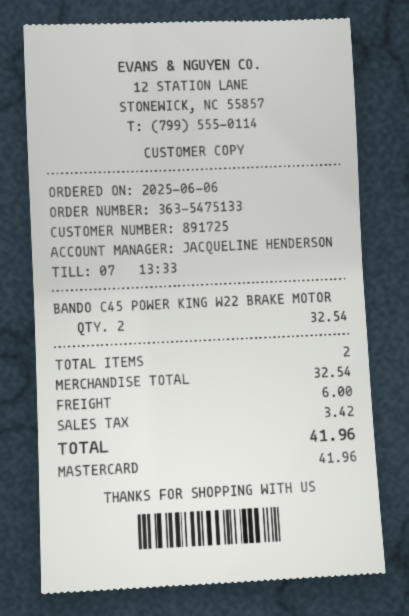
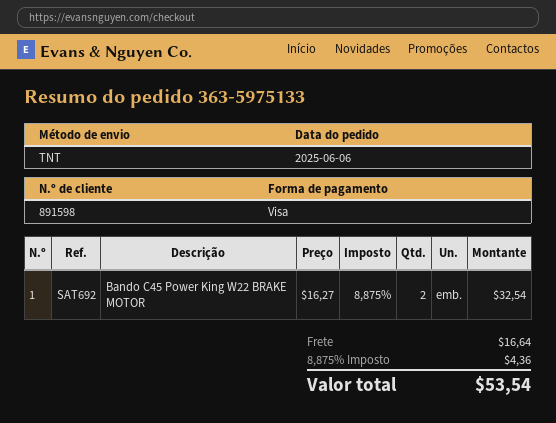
order number: 363-5475133 -> 363-5975133
customer number: 891725 -> 891598
payment method: Mastercard -> Visa
shipping: 6.00 -> 16.64
tax: 3.42 -> 4.36
total: 41.96 -> 53.54

